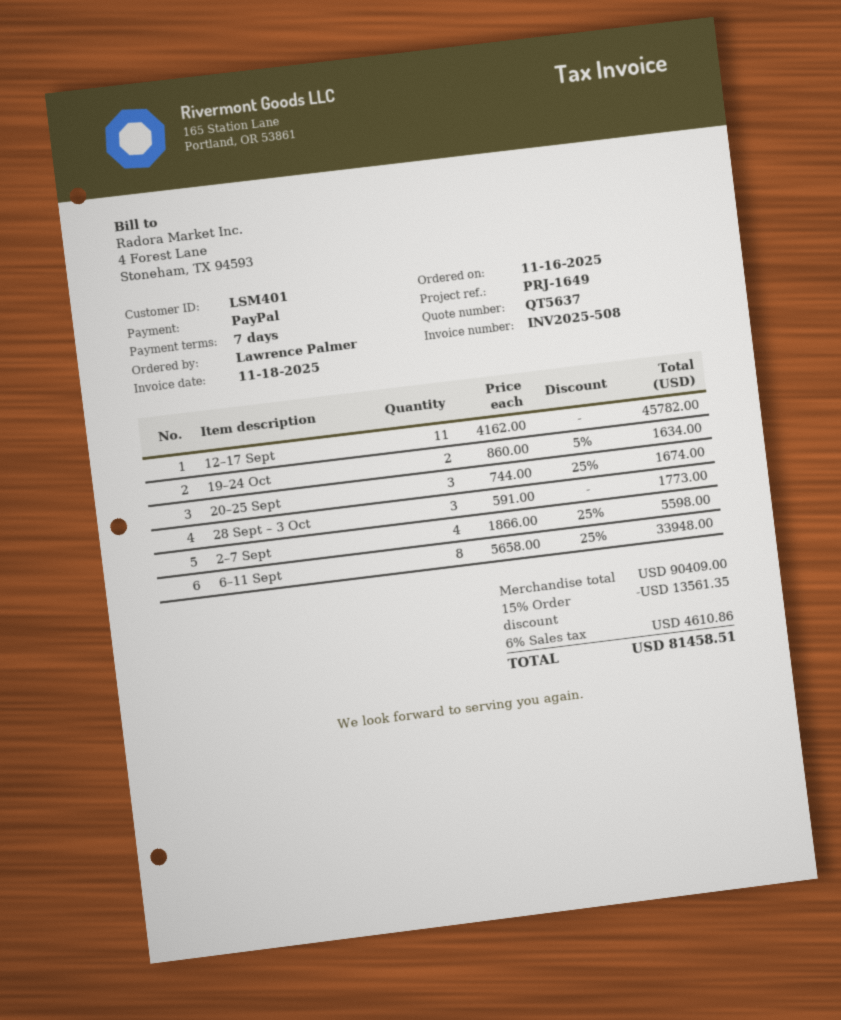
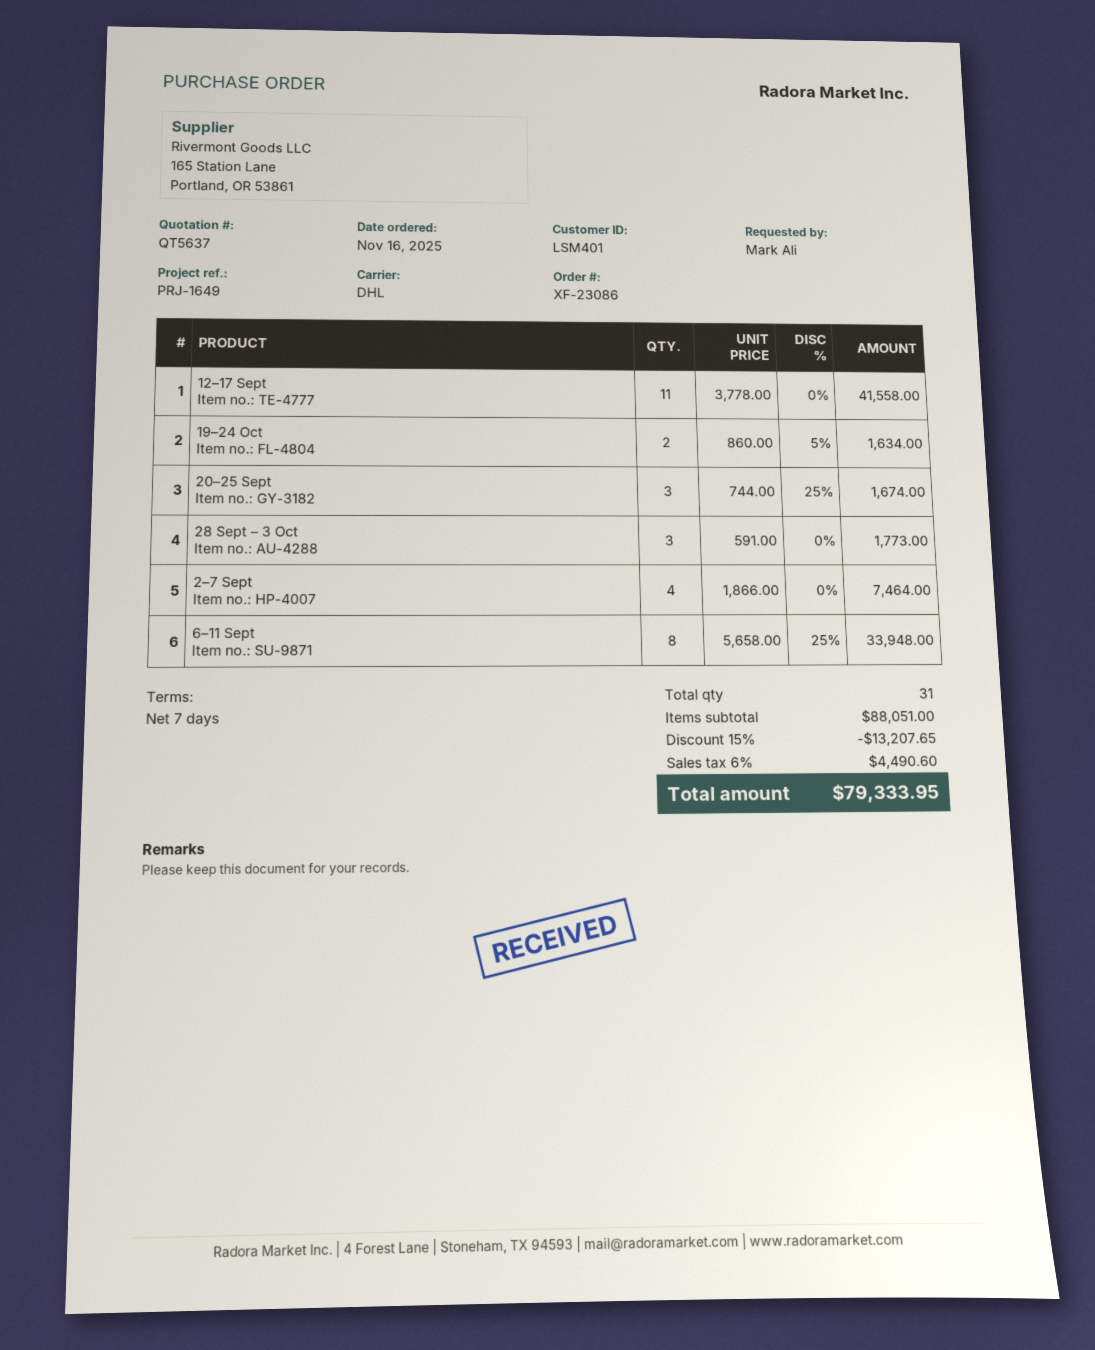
ordered by: Lawrence Palmer -> Mark Ali
12–17 Sept: 11 x 4162.00 = 45782.00 -> 11 x 3778.00 = 41558.00
2–7 Sept: 4 x 1866.00 - 25% = 5598.00 -> 4 x 1866.00 = 7464.00
subtotal: 90409.00 -> 88051.00
discount: 15% = 13561.35 -> 15% = 13207.65
tax: 6% = 4610.86 -> 6% = 4490.60
total: 81458.51 -> 79333.95

